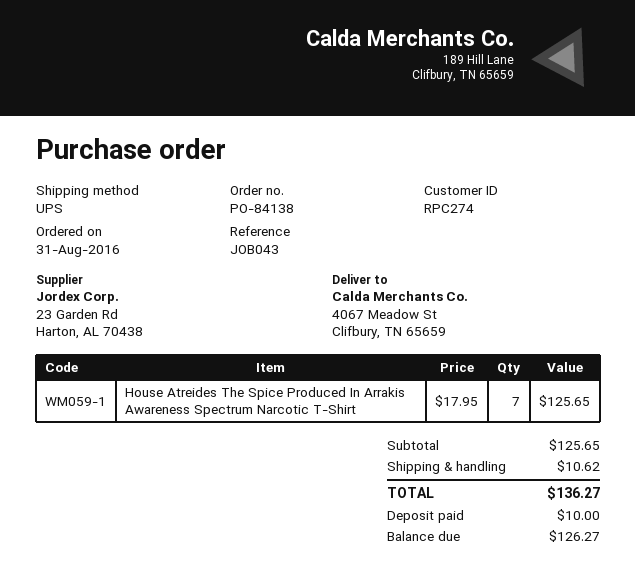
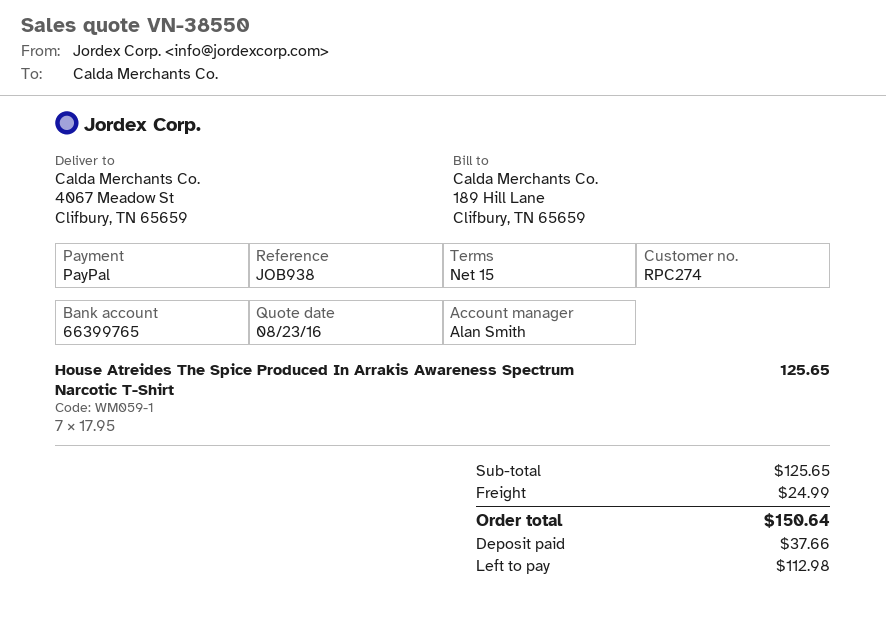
reference: JOB043 -> JOB938
shipping: 10.62 -> 24.99
total: 136.27 -> 150.64
deposit: 10.00 -> 37.66
balance: 126.27 -> 112.98

